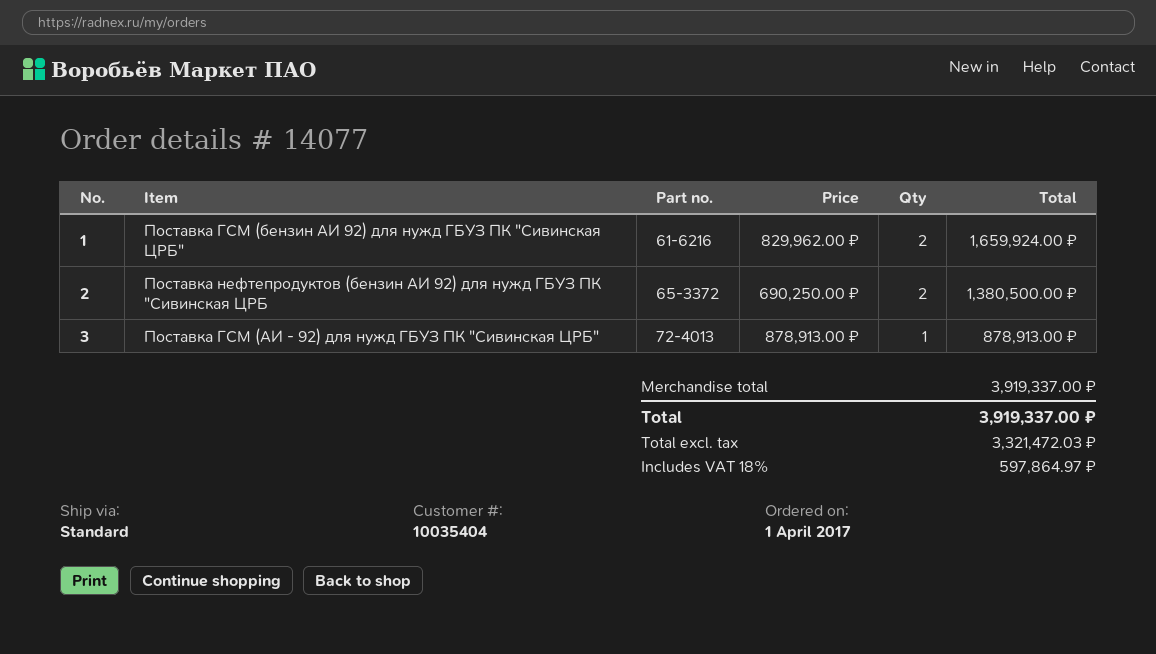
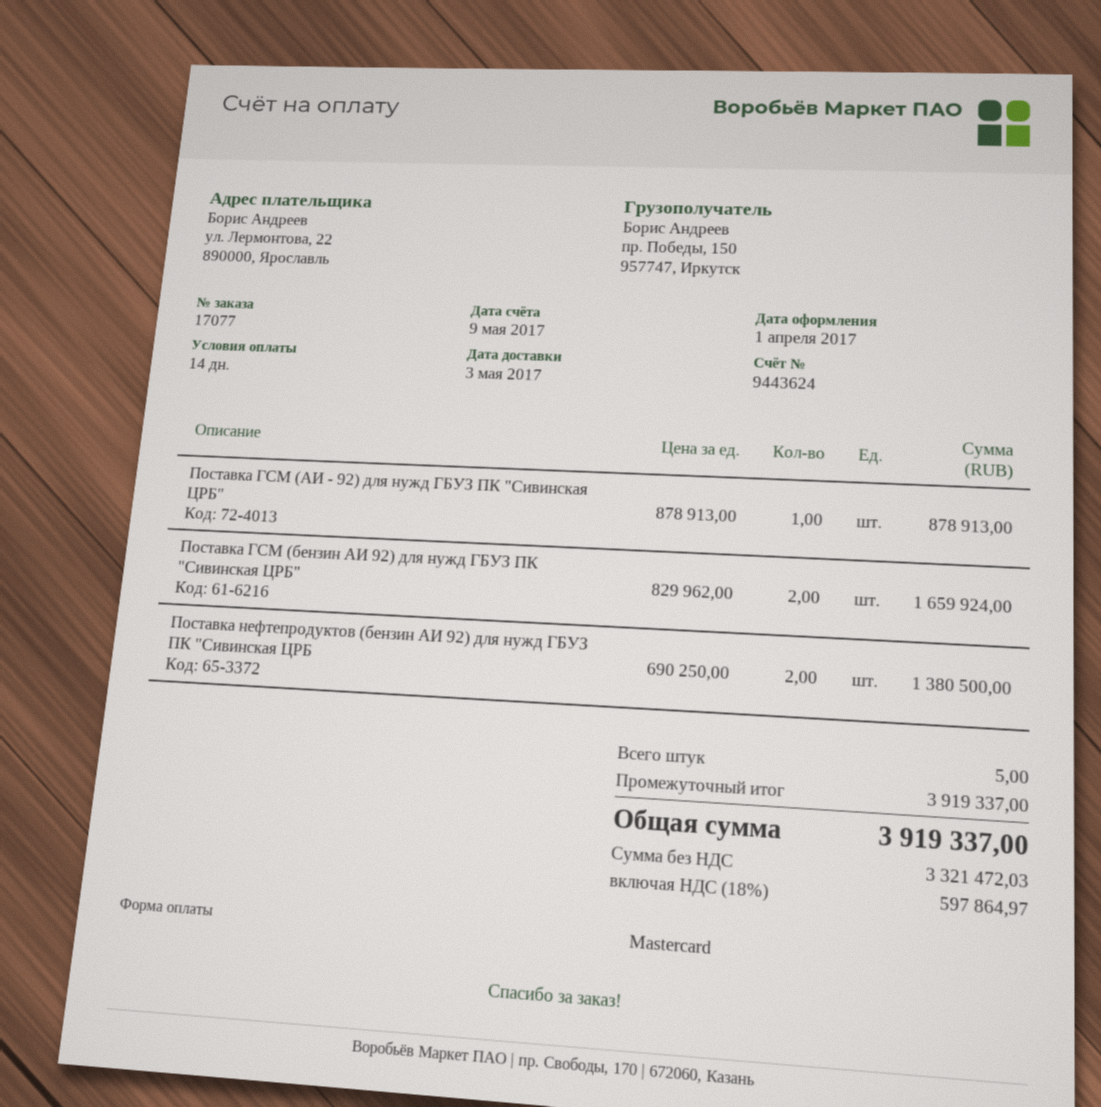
order number: 14077 -> 17077

